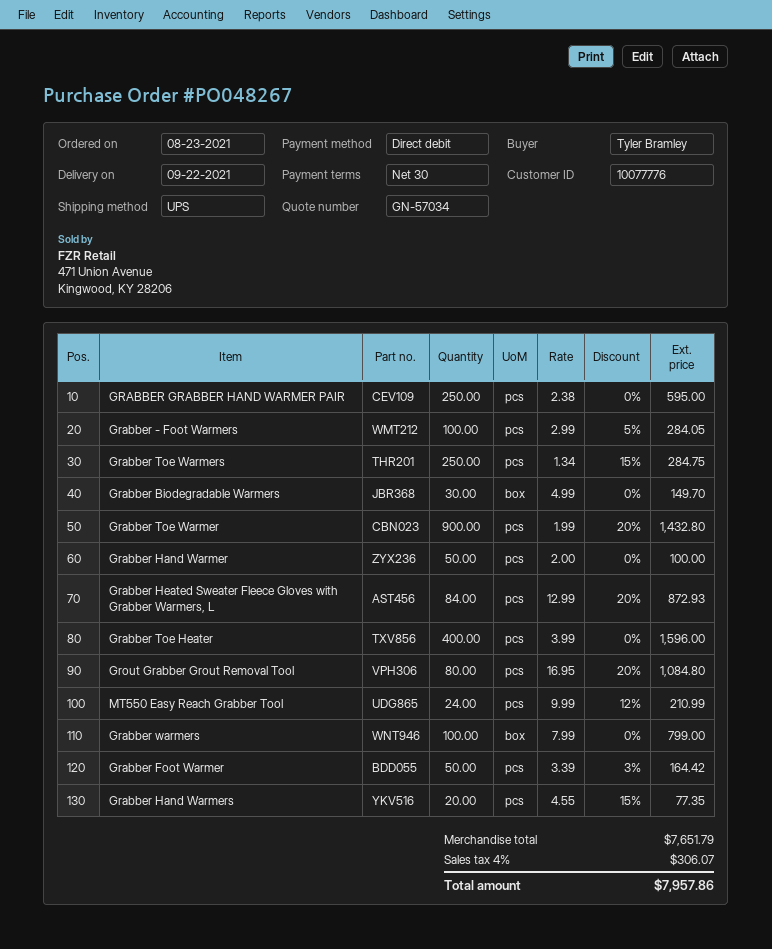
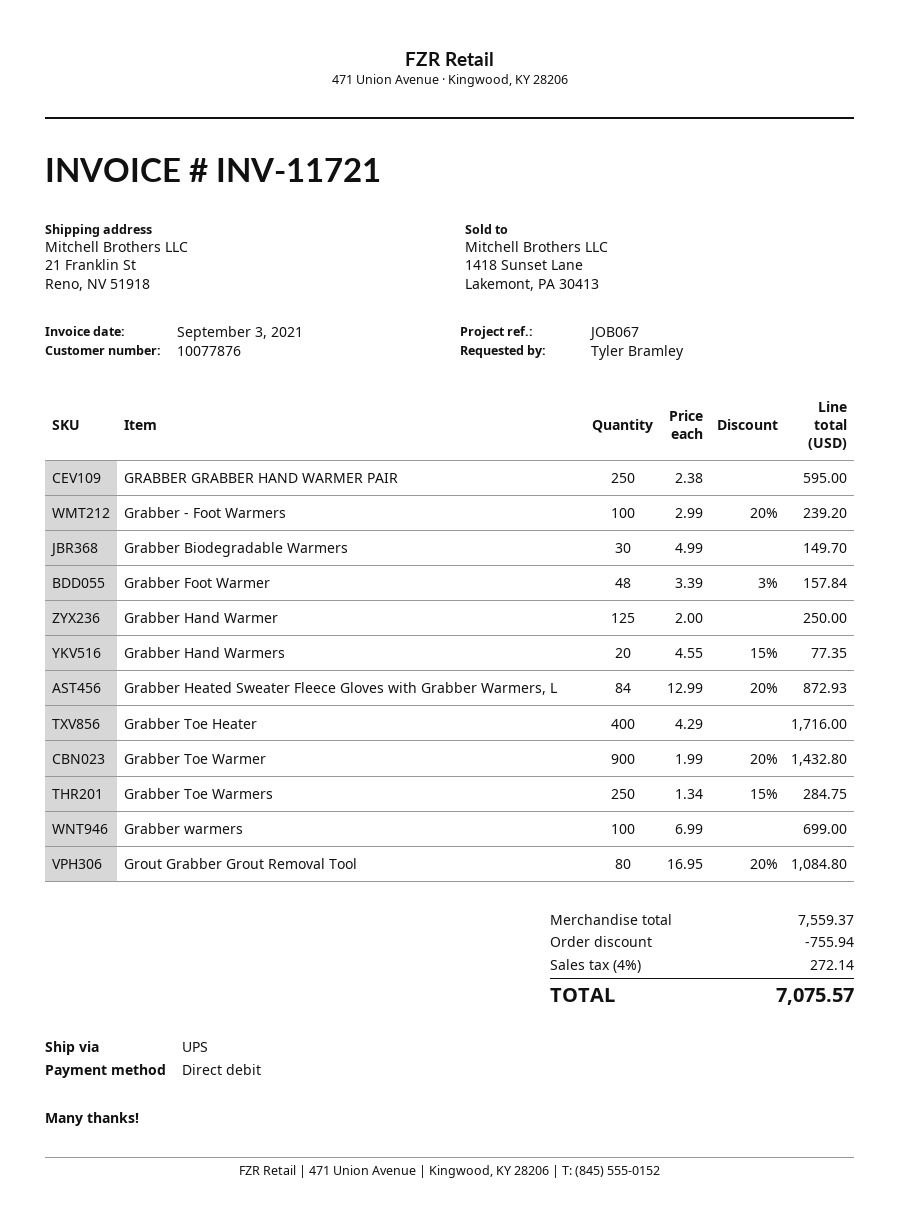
customer number: 10077776 -> 10077876
Grabber - Foot Warmers: 100 x 2.99 - 5% = 284.05 -> 100 x 2.99 - 20% = 239.20
Grabber Hand Warmer: 50 x 2.00 = 100.00 -> 125 x 2.00 = 250.00
Grabber Toe Heater: 400 x 3.99 = 1596.00 -> 400 x 4.29 = 1716.00
MT550 Easy Reach Grabber Tool: 24 x 9.99 - 12% = 210.99 -> none
Grabber warmers: 100 x 7.99 = 799.00 -> 100 x 6.99 = 699.00
Grabber Foot Warmer: 50 x 3.39 - 3% = 164.42 -> 48 x 3.39 - 3% = 157.84
subtotal: 7651.79 -> 7559.37
discount: none -> 755.94
tax: 4% = 306.07 -> 4% = 272.14
total: 7957.86 -> 7075.57

